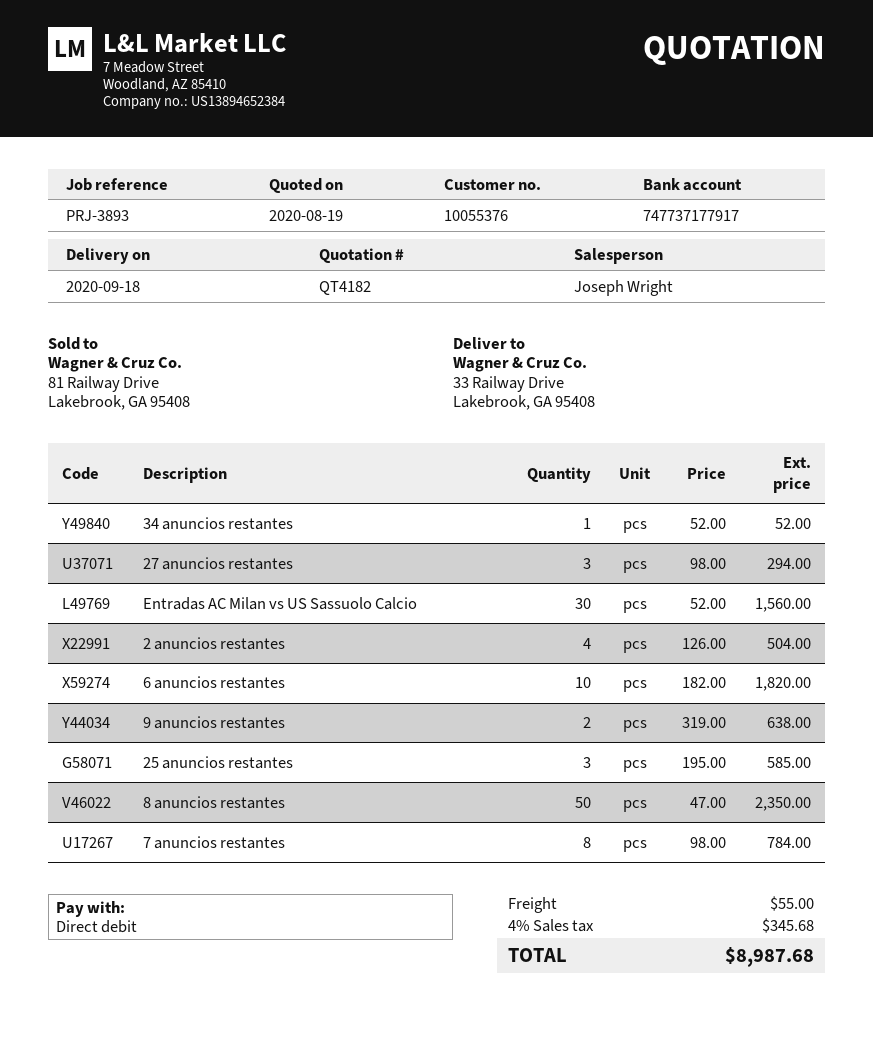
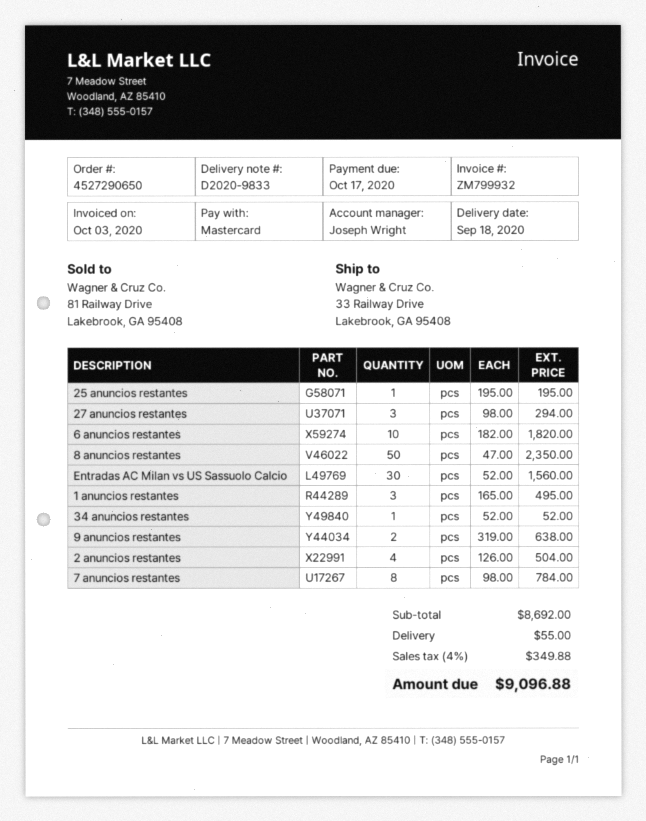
payment method: direct debit -> Mastercard
25 anuncios restantes: 3 x 195.00 = 585.00 -> 1 x 195.00 = 195.00
1 anuncios restantes: none -> 3 x 165.00 = 495.00
tax: 4% = 345.68 -> 4% = 349.88
total: 8987.68 -> 9096.88

